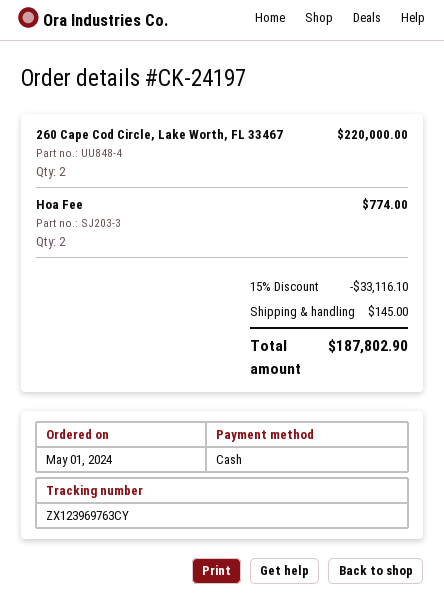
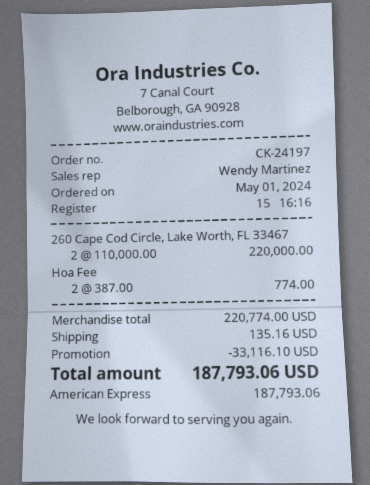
payment method: cash -> American Express
shipping: 145.00 -> 135.16
total: 187802.90 -> 187793.06

